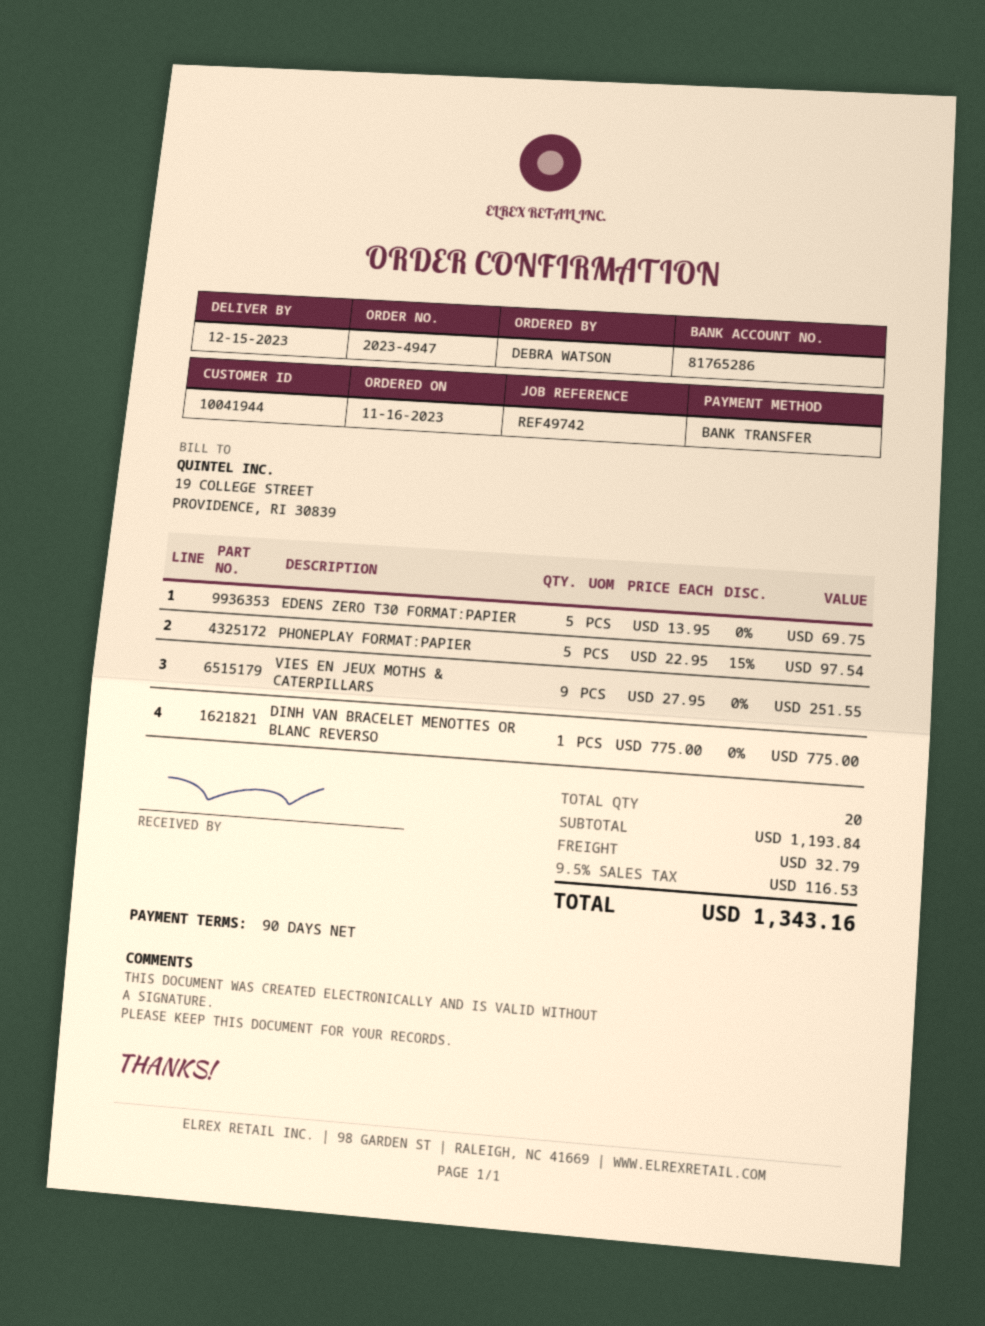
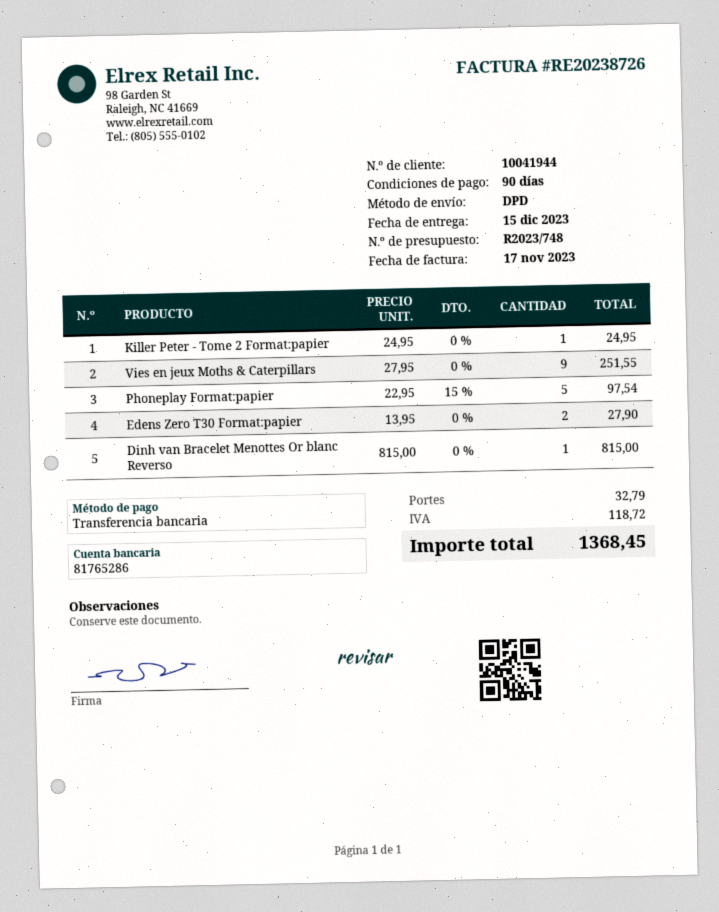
EDENS ZERO T30 FORMAT:PAPIER: 5 x 13.95 = 69.75 -> 2 x 13.95 = 27.90
DINH VAN BRACELET MENOTTES OR BLANC REVERSO: 1 x 775.00 = 775.00 -> 1 x 815.00 = 815.00
Killer Peter - Tome 2 Format:papier: none -> 1 x 24.95 = 24.95
tax: 116.53 -> 118.72
total: 1343.16 -> 1368.45

